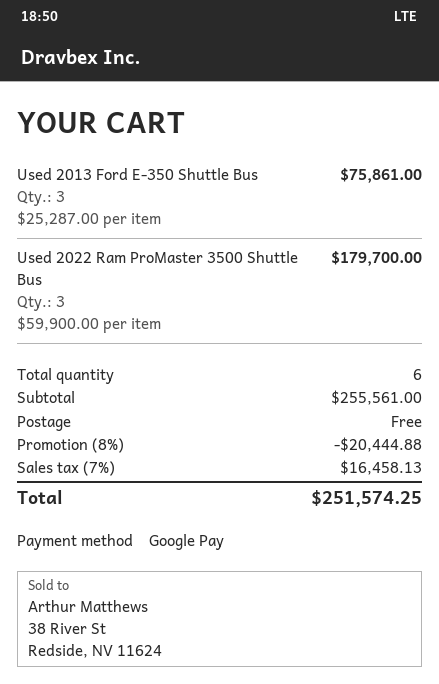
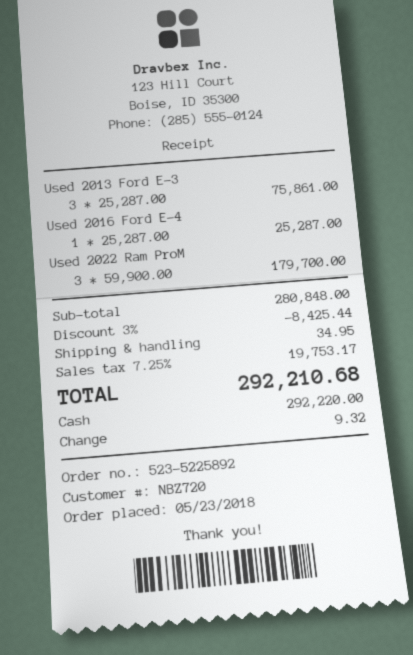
payment method: Google Pay -> cash
Used 2016 Ford E-4: none -> 1 x 25287.00 = 25287.00
subtotal: 255561.00 -> 280848.00
discount: 8% = 20444.88 -> 3% = 8425.44
shipping: 0.00 -> 34.95
tax: 7% = 16458.13 -> 7.25% = 19753.17
total: 251574.25 -> 292210.68

